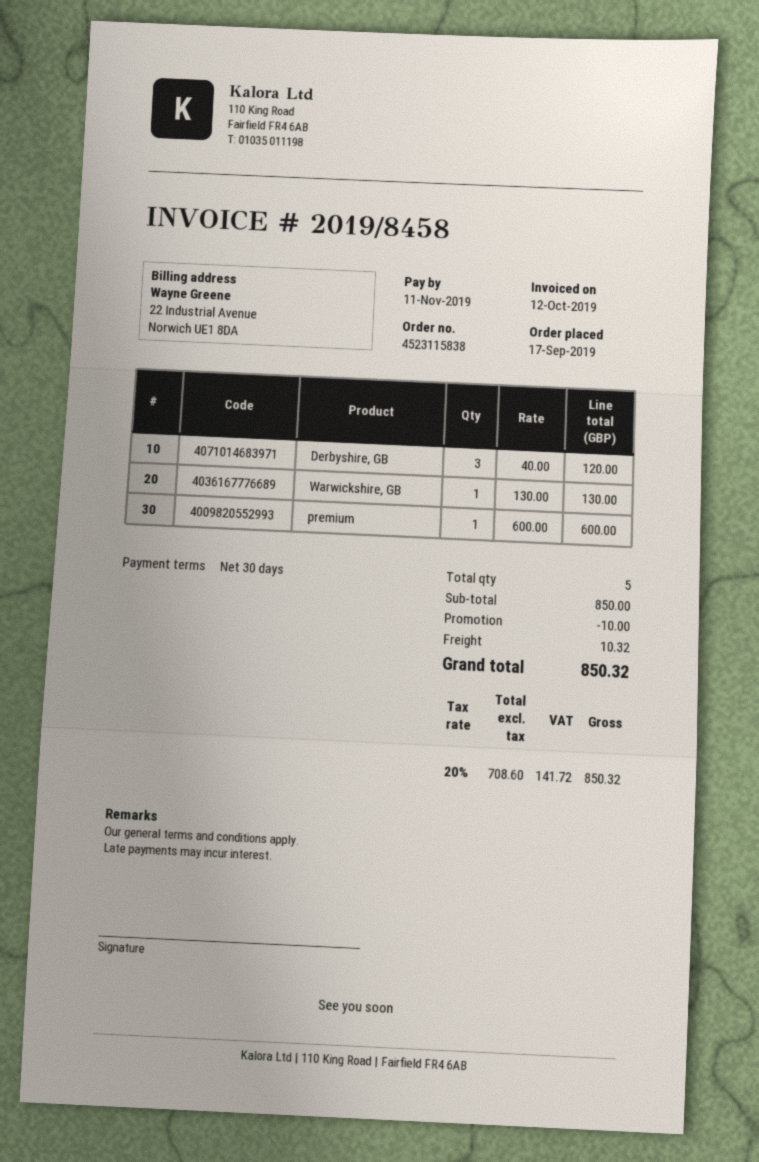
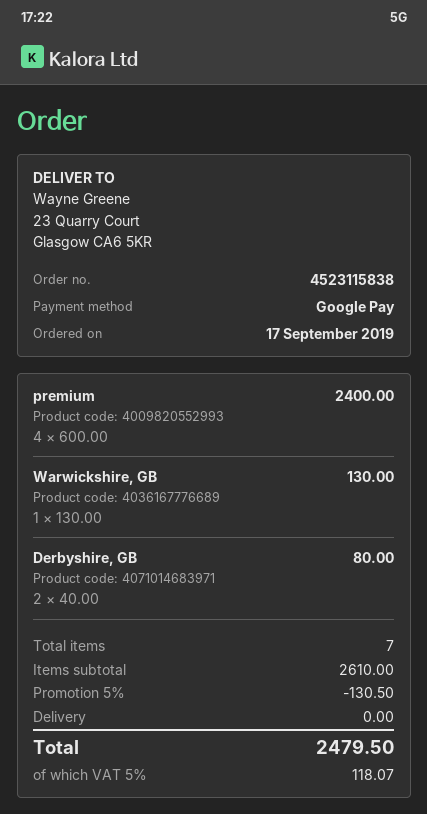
Derbyshire, GB: 3 x 40.00 = 120.00 -> 2 x 40.00 = 80.00
premium: 1 x 600.00 = 600.00 -> 4 x 600.00 = 2400.00
total quantity: 5 -> 7
subtotal: 850.00 -> 2610.00
discount: 10.00 -> 130.50
shipping: 10.32 -> 0.00
tax: 20% = 141.72 -> 5% = 118.07
total: 850.32 -> 2479.50

